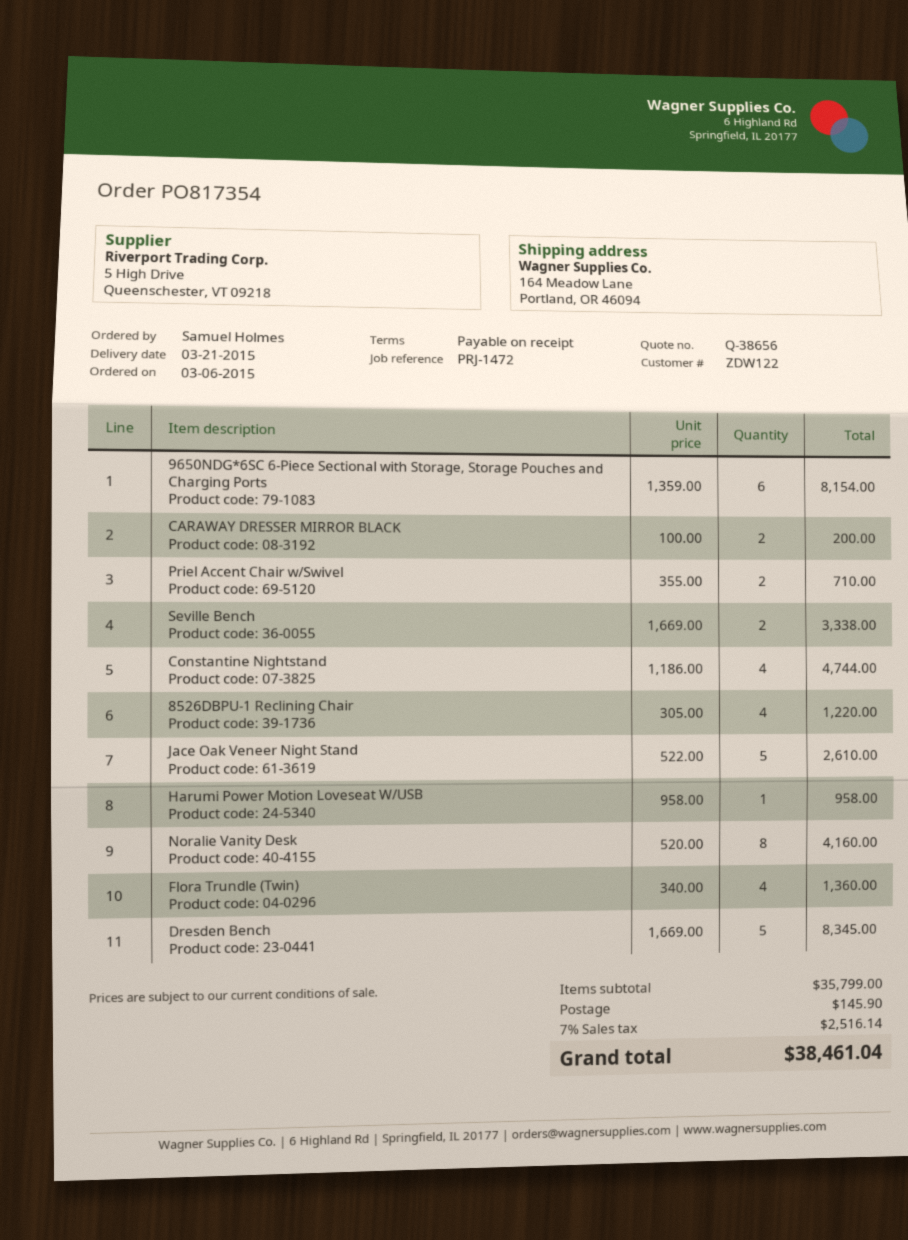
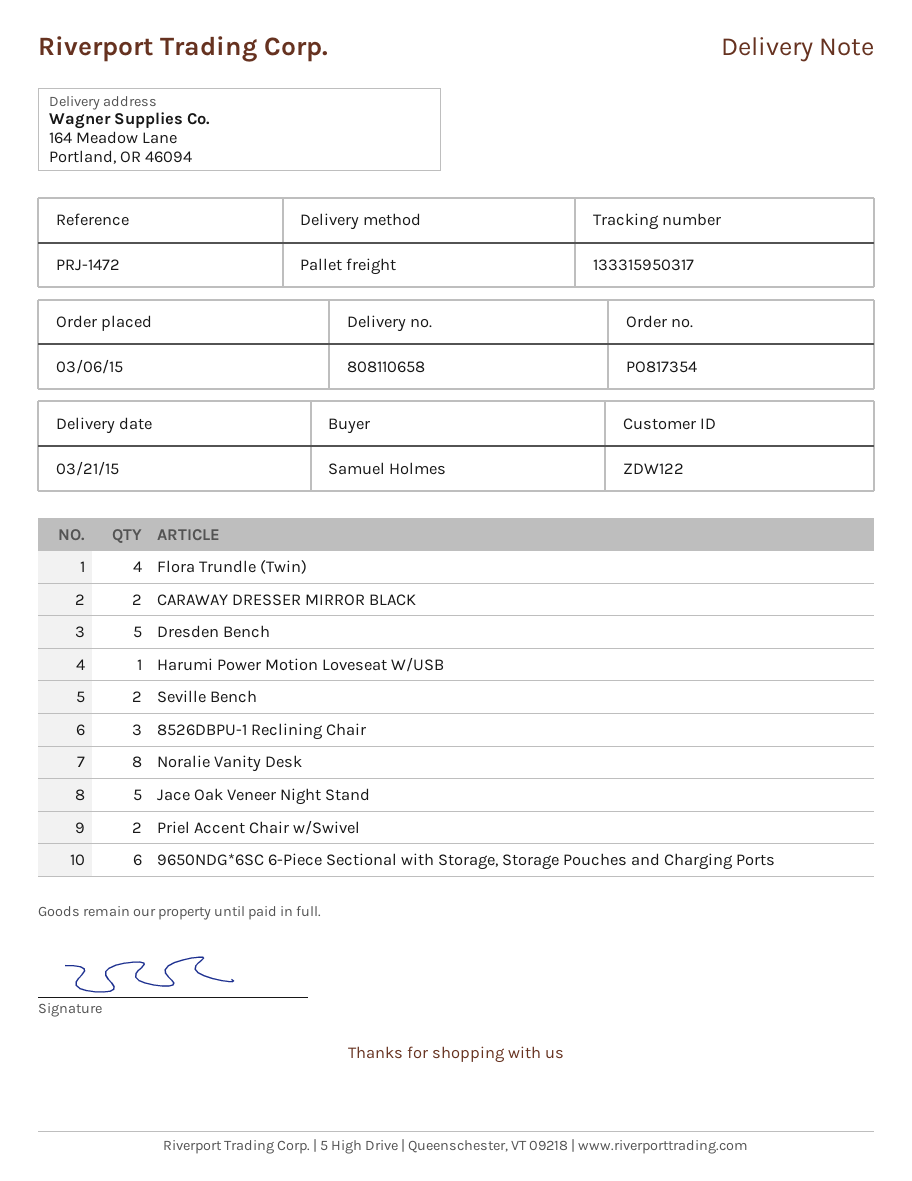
Constantine Nightstand: 4 -> none
8526DBPU-1 Reclining Chair: 4 -> 3

